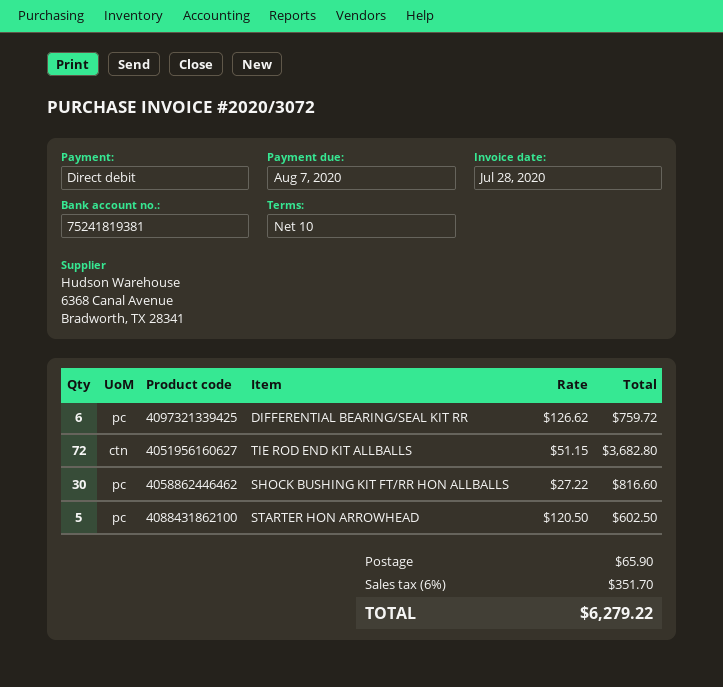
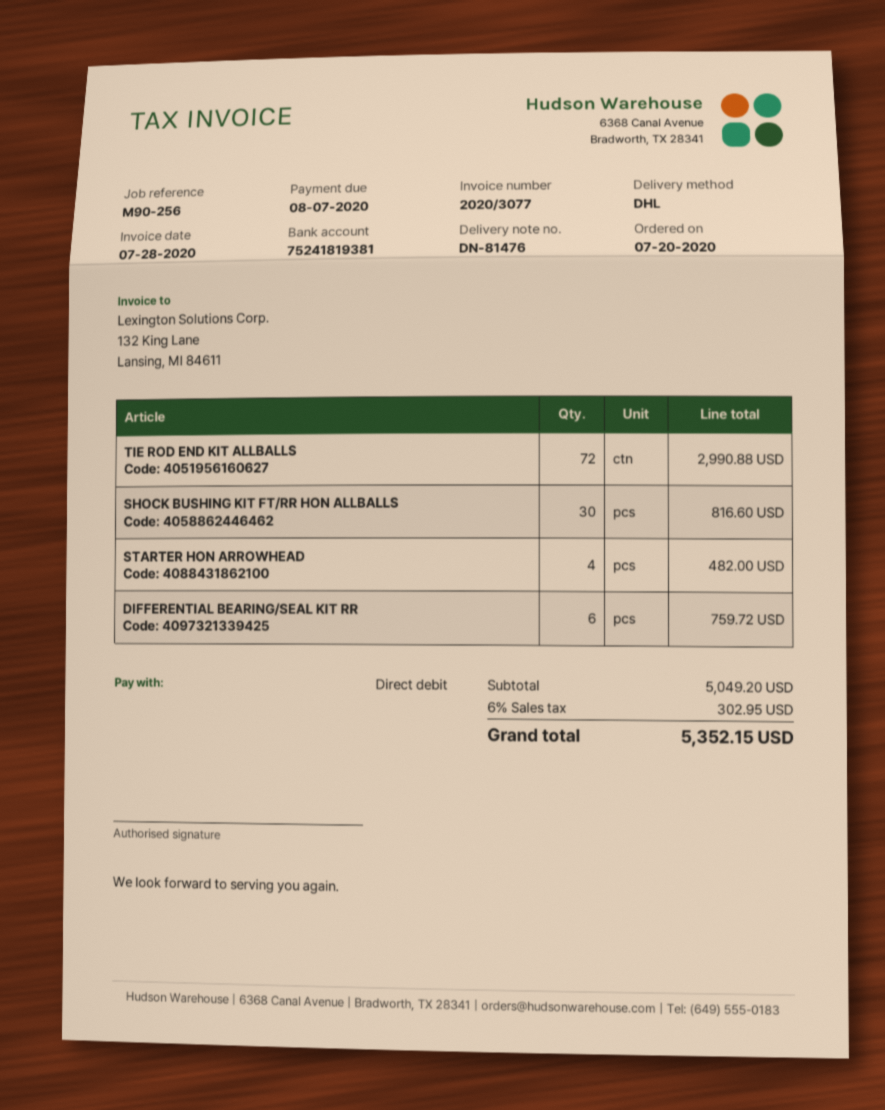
invoice number: 2020/3072 -> 2020/3077
TIE ROD END KIT ALLBALLS: 72 for 3682.80 -> 72 for 2990.88
STARTER HON ARROWHEAD: 5 for 602.50 -> 4 for 482.00
shipping: 65.90 -> none
tax: 6% = 351.70 -> 6% = 302.95
total: 6279.22 -> 5352.15

